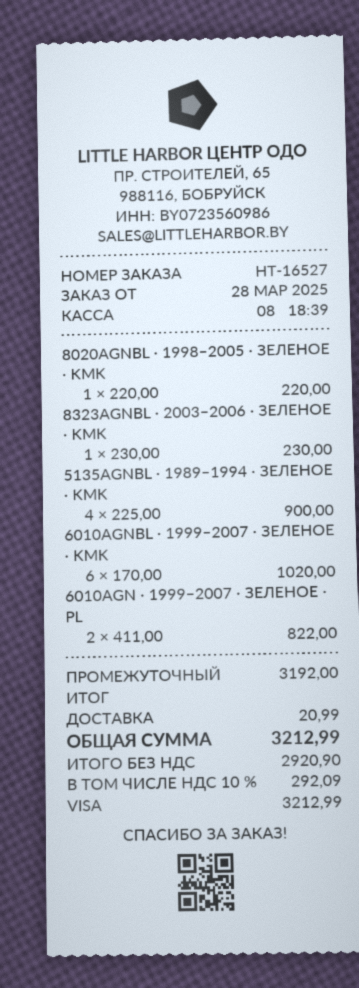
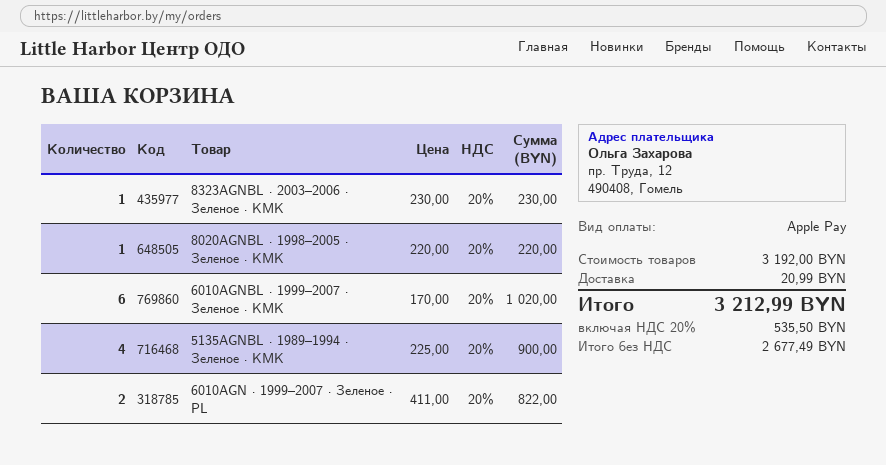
payment method: Visa -> Apple Pay
net: 2920.90 -> 2677.49
tax: 10% = 292.09 -> 20% = 535.50

